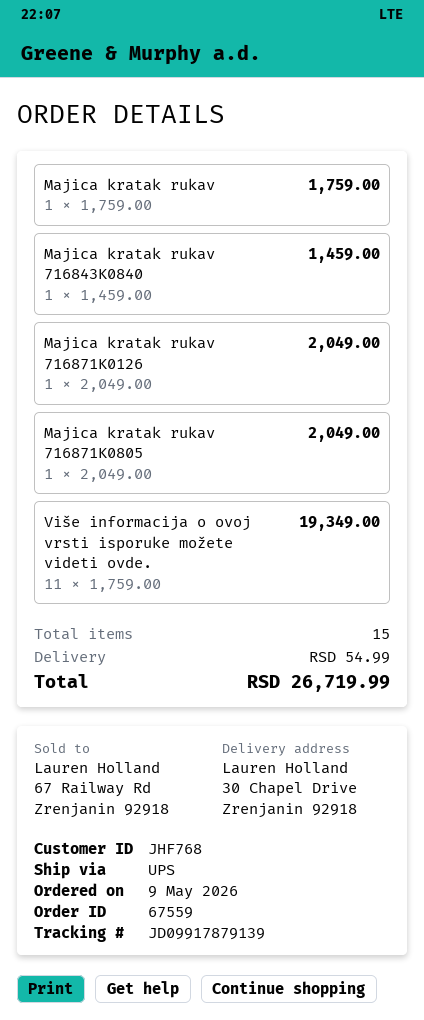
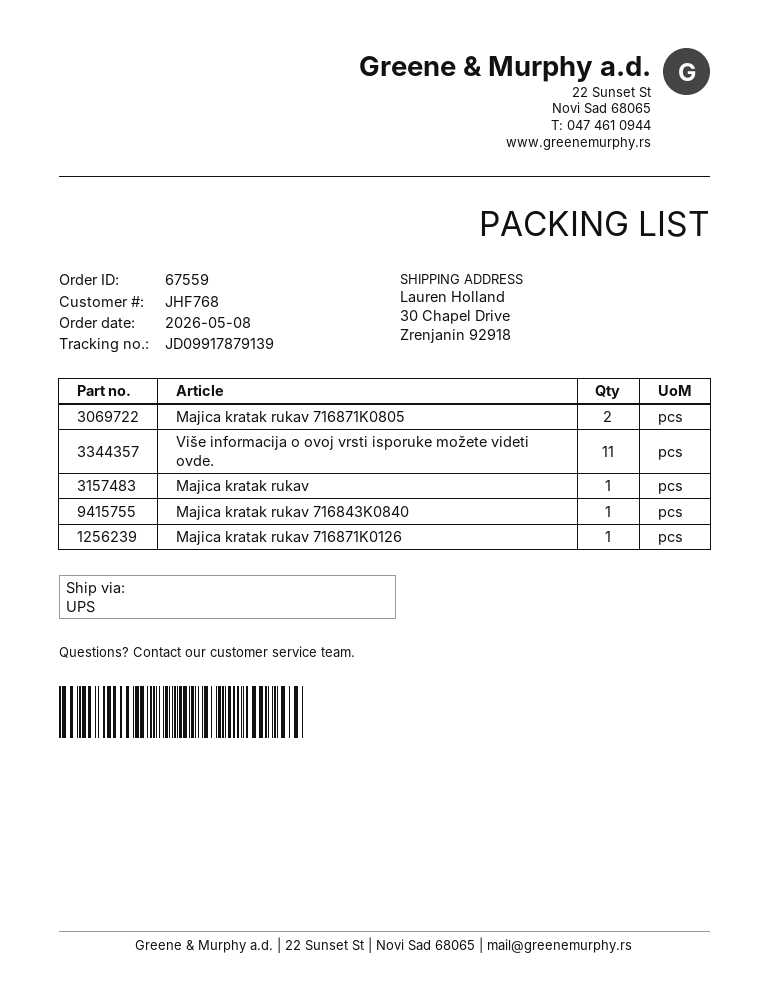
order date: 2026-05-09 -> 2026-05-08
Majica kratak rukav 716871K0805: 1 -> 2

